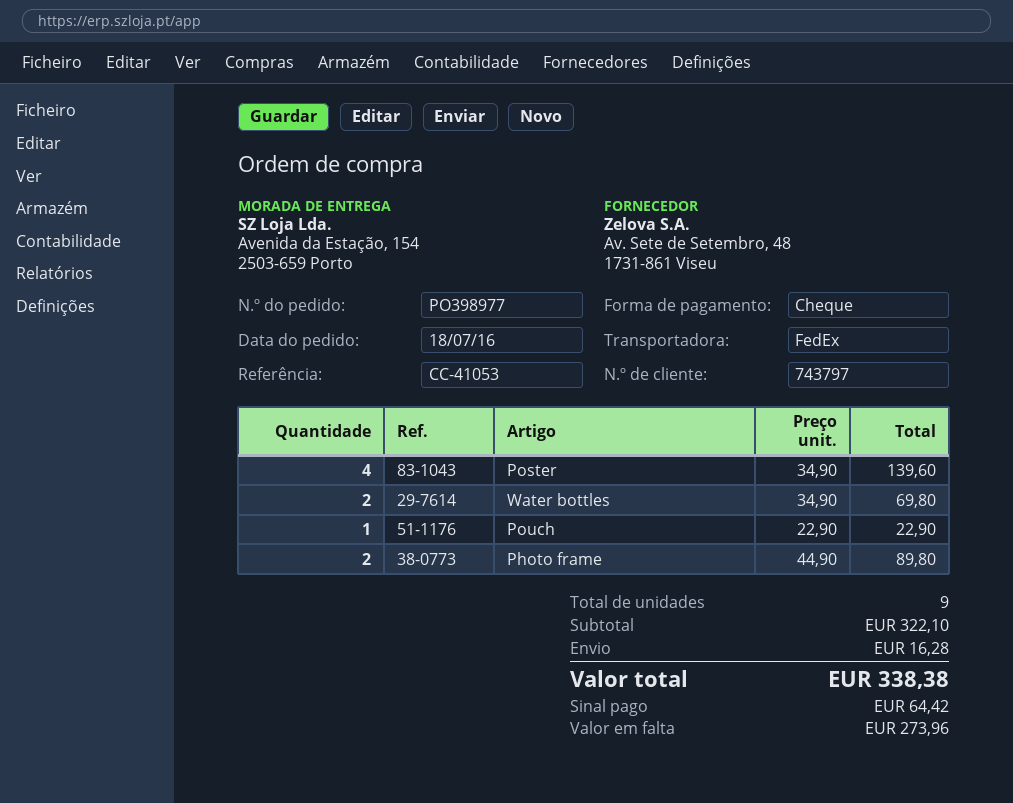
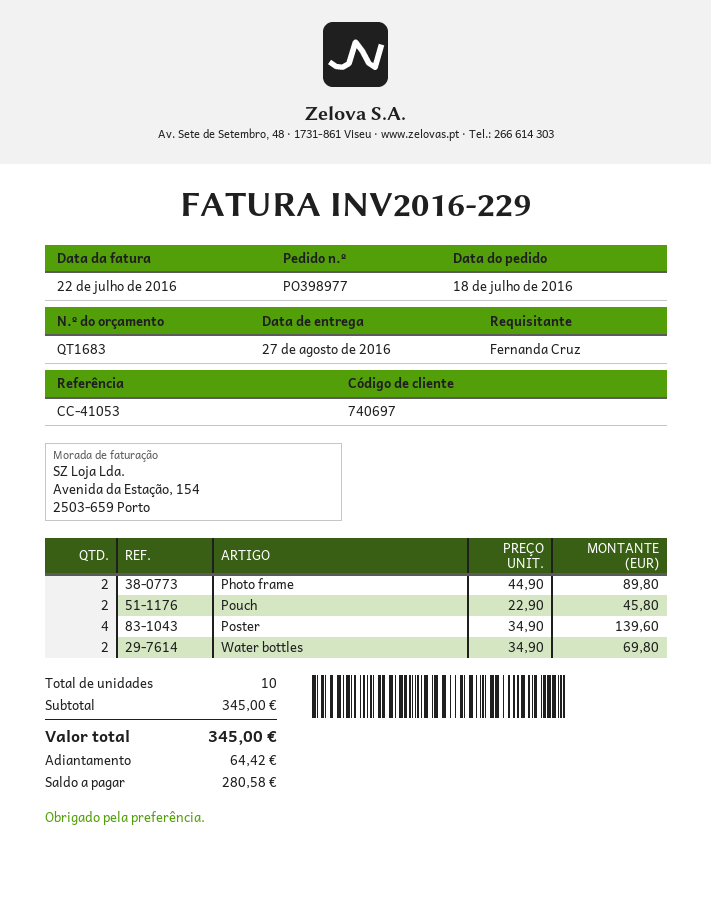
customer number: 743797 -> 740697
Pouch: 1 x 22.90 = 22.90 -> 2 x 22.90 = 45.80
total quantity: 9 -> 10
subtotal: 322.10 -> 345.00
shipping: 16.28 -> none
total: 338.38 -> 345.00
balance: 273.96 -> 280.58

